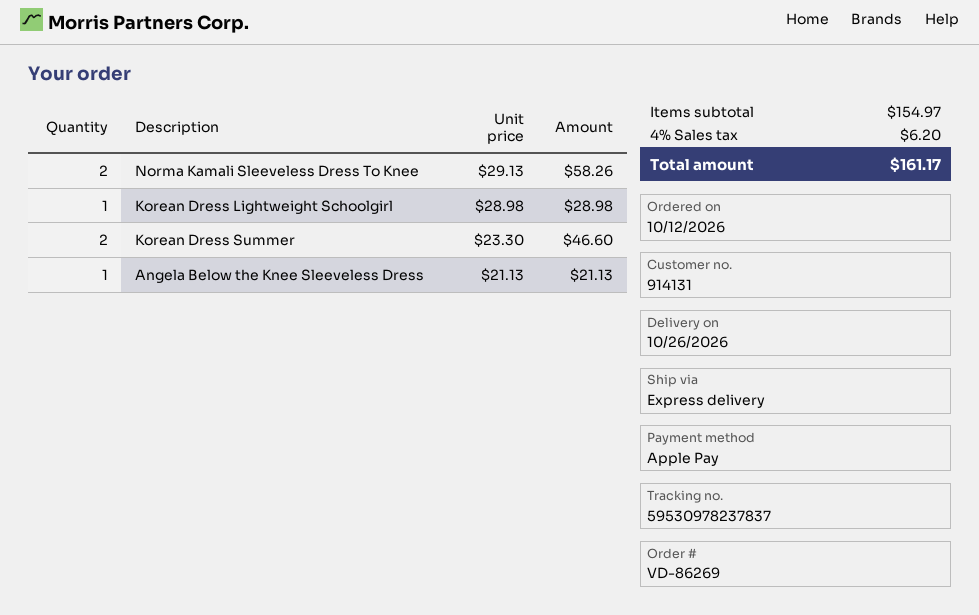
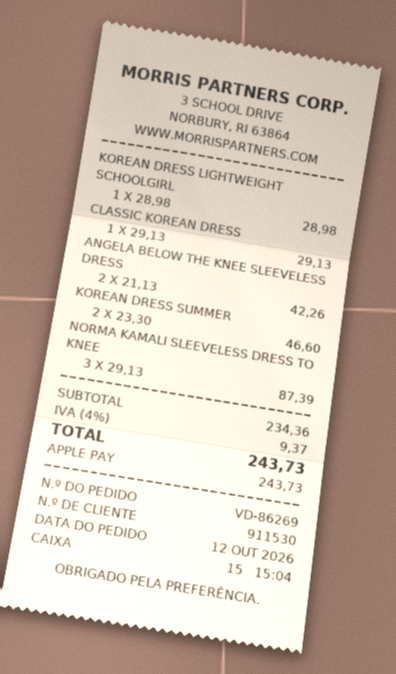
customer number: 914131 -> 911530
Norma Kamali Sleeveless Dress To Knee: 2 x 29.13 = 58.26 -> 3 x 29.13 = 87.39
Angela Below the Knee Sleeveless Dress: 1 x 21.13 = 21.13 -> 2 x 21.13 = 42.26
CLASSIC KOREAN DRESS: none -> 1 x 29.13 = 29.13
subtotal: 154.97 -> 234.36
tax: 4% = 6.20 -> 4% = 9.37
total: 161.17 -> 243.73

